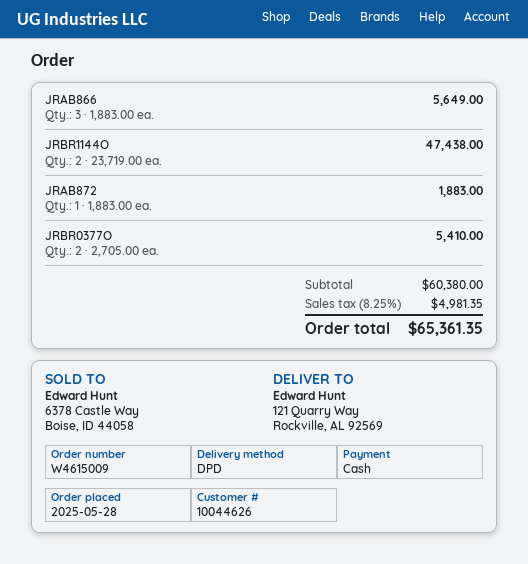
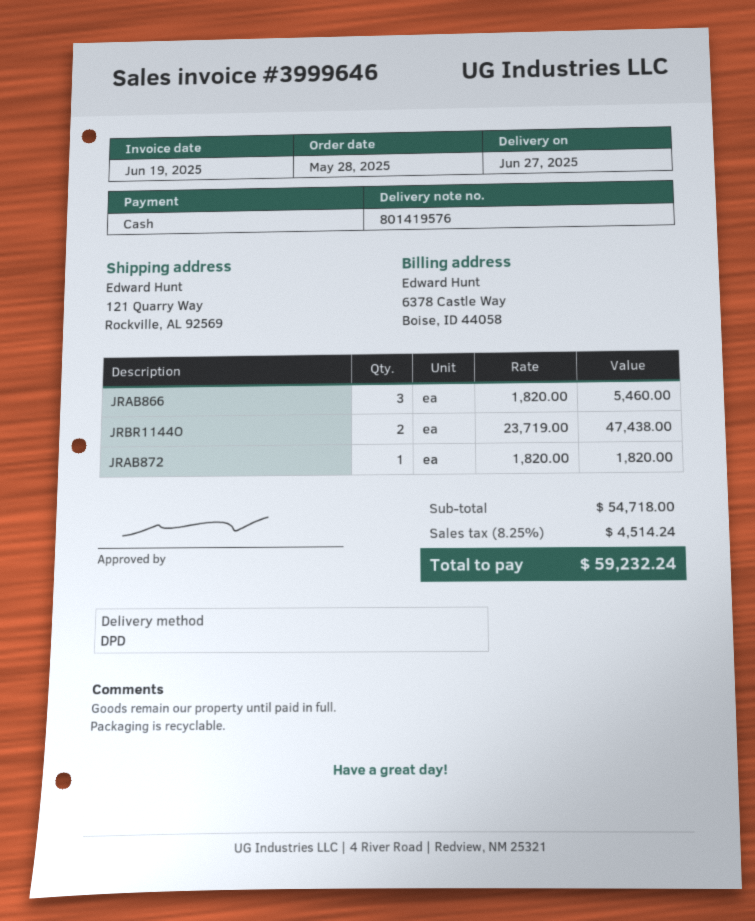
JRAB866: 3 x 1883.00 = 5649.00 -> 3 x 1820.00 = 5460.00
JRAB872: 1 x 1883.00 = 1883.00 -> 1 x 1820.00 = 1820.00
JRBR0377O: 2 x 2705.00 = 5410.00 -> none
subtotal: 60380.00 -> 54718.00
tax: 8.25% = 4981.35 -> 8.25% = 4514.24
total: 65361.35 -> 59232.24

